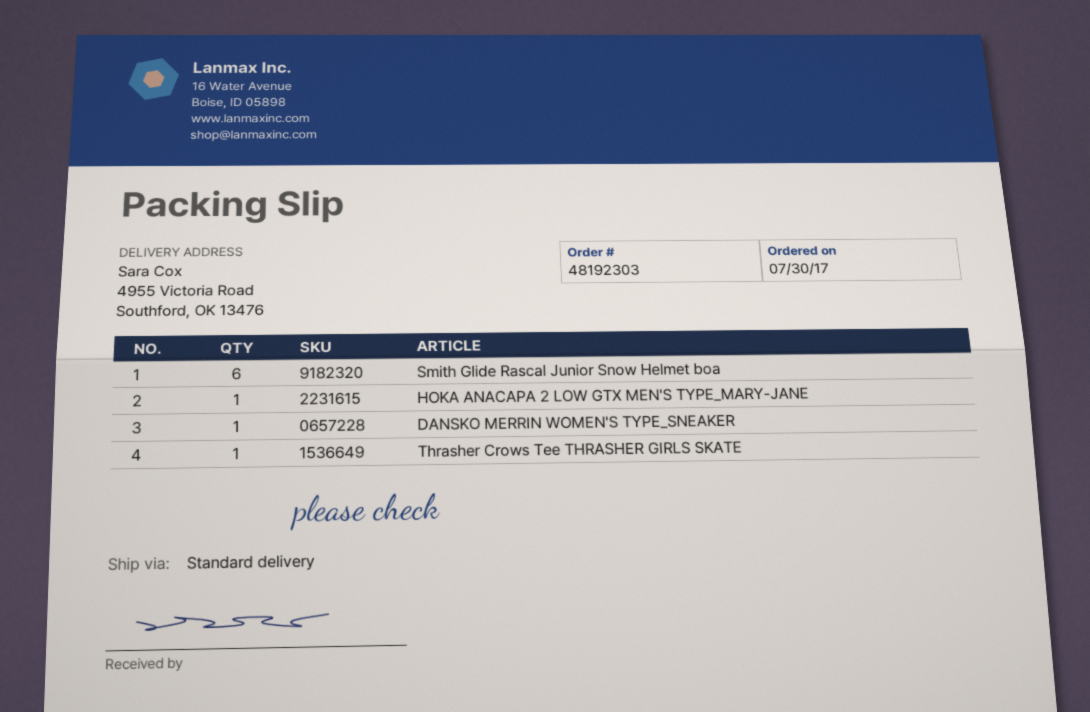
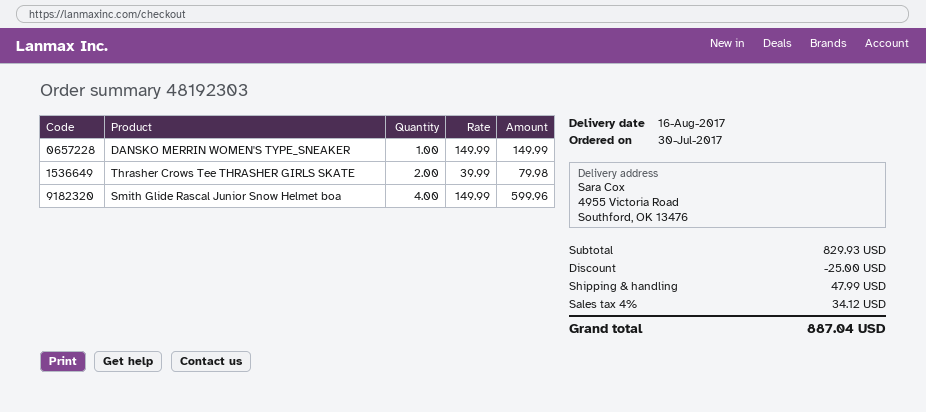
Smith Glide Rascal Junior Snow Helmet boa: 6 -> 4
HOKA ANACAPA 2 LOW GTX MEN'S TYPE_MARY-JANE: 1 -> none
Thrasher Crows Tee THRASHER GIRLS SKATE: 1 -> 2

